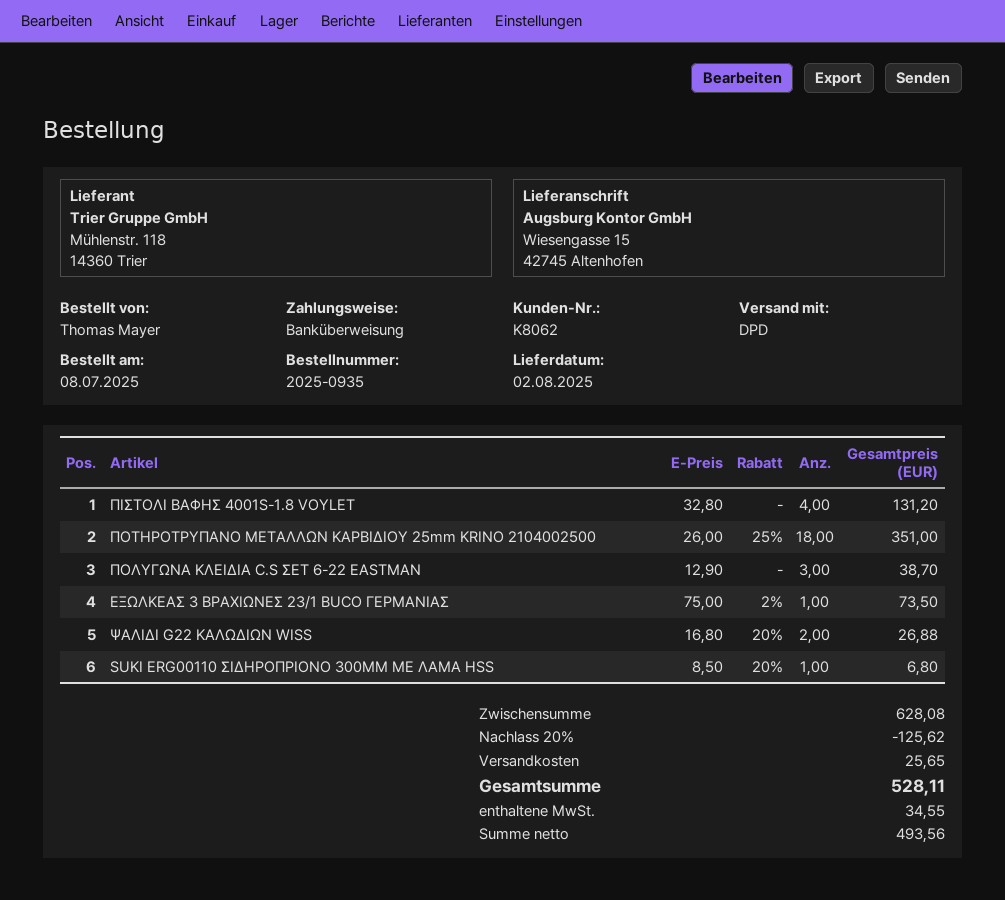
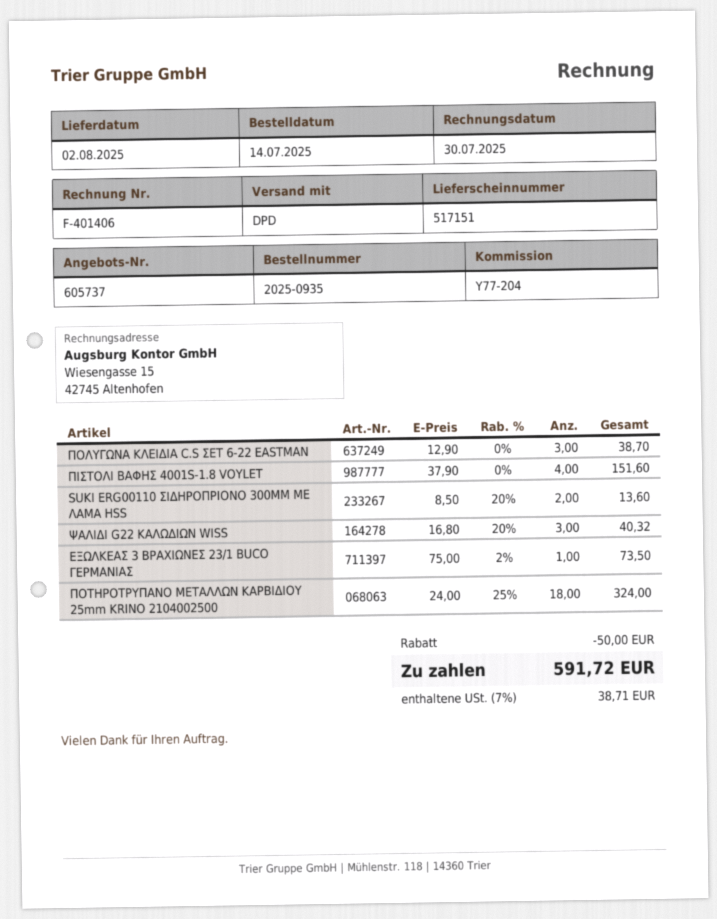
order date: 2025-07-08 -> 2025-07-14
ΠΙΣΤΟΛΙ ΒΑΦΗΣ 4001S-1.8 VOYLET: 4 x 32.80 = 131.20 -> 4 x 37.90 = 151.60
ΠΟΤΗΡΟΤΡΥΠΑΝΟ ΜΕΤΑΛΛΩΝ ΚΑΡΒΙΔΙΟΥ 25mm KRINO 2104002500: 18 x 26.00 - 25% = 351.00 -> 18 x 24.00 - 25% = 324.00
ΨΑΛΙΔΙ G22 ΚΑΛΩΔΙΩΝ WISS: 2 x 16.80 - 20% = 26.88 -> 3 x 16.80 - 20% = 40.32
SUKI ERG00110 ΣΙΔΗΡΟΠΡΙΟΝΟ 300ΜΜ ΜΕ ΛΑΜΑ HSS: 1 x 8.50 - 20% = 6.80 -> 2 x 8.50 - 20% = 13.60
discount: 125.62 -> 50.00
shipping: 25.65 -> none
tax: 34.55 -> 38.71
total: 528.11 -> 591.72

